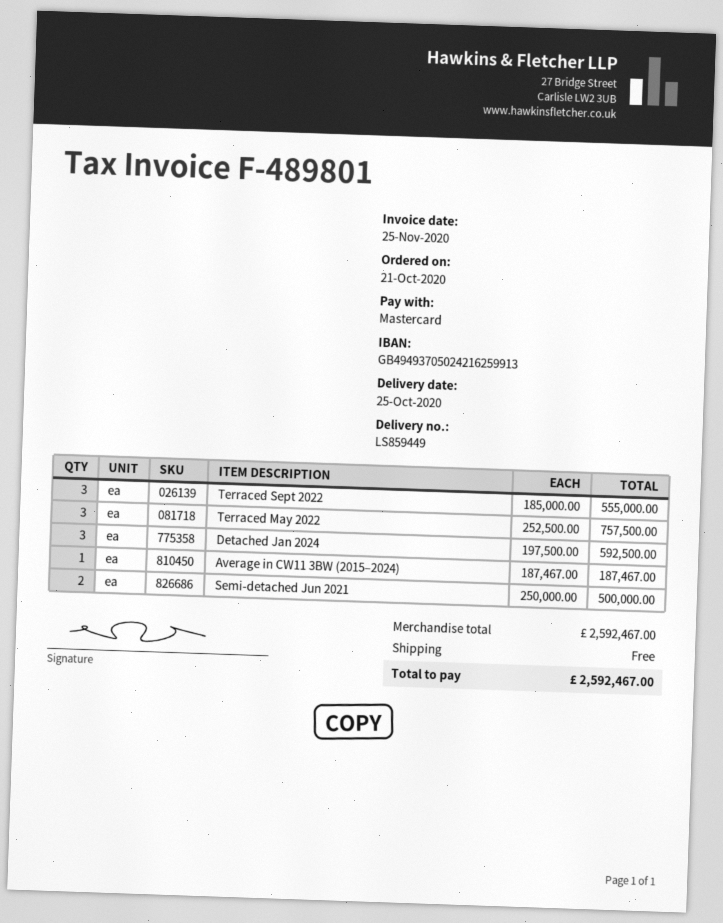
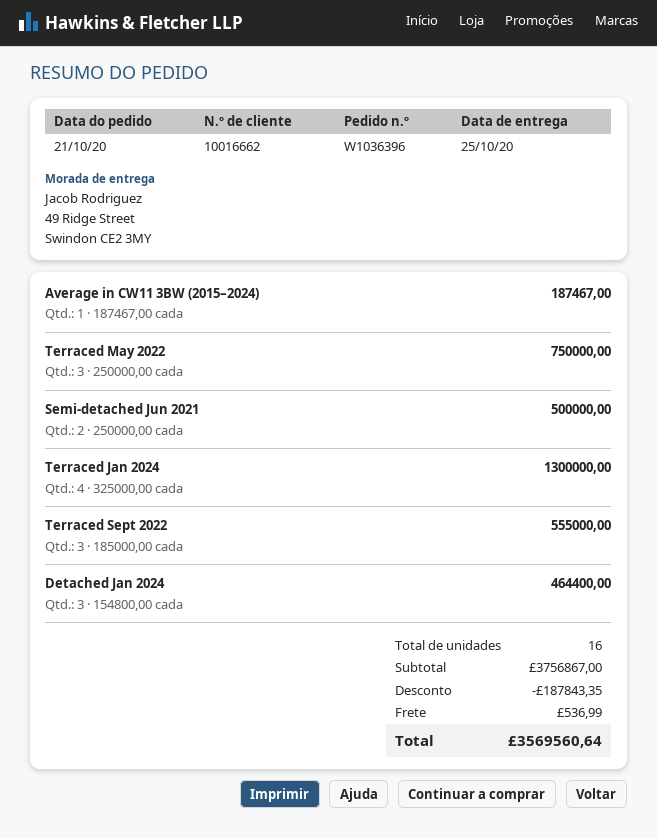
Terraced May 2022: 3 x 252500.00 = 757500.00 -> 3 x 250000.00 = 750000.00
Detached Jan 2024: 3 x 197500.00 = 592500.00 -> 3 x 154800.00 = 464400.00
Terraced Jan 2024: none -> 4 x 325000.00 = 1300000.00
subtotal: 2592467.00 -> 3756867.00
discount: none -> 187843.35
shipping: 0.00 -> 536.99
total: 2592467.00 -> 3569560.64

